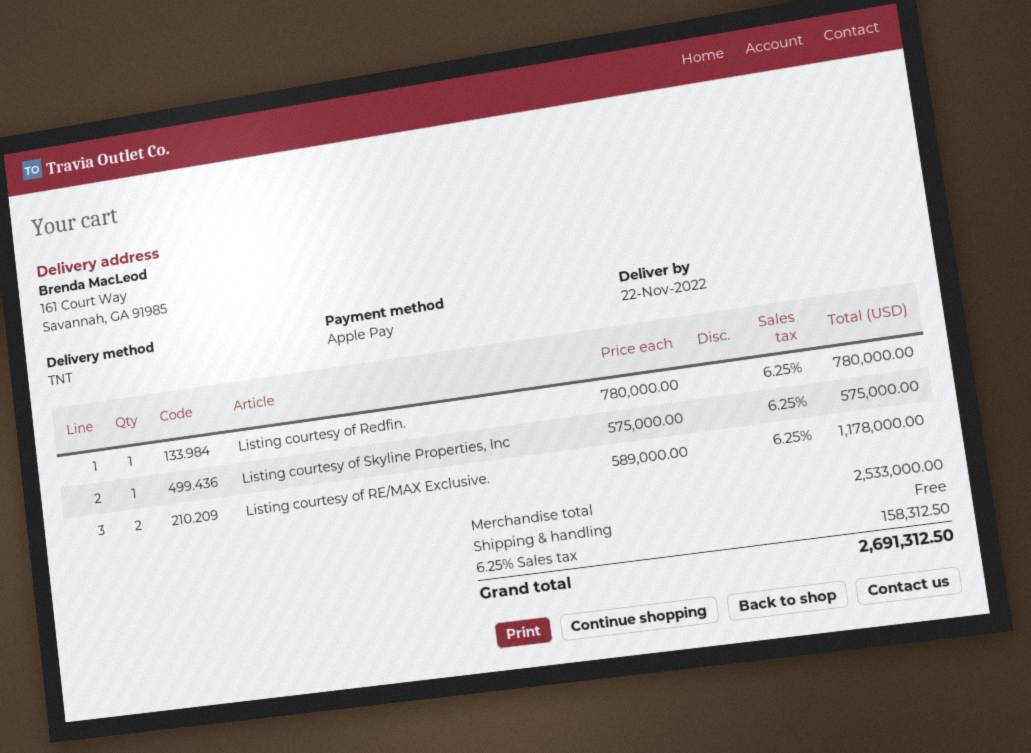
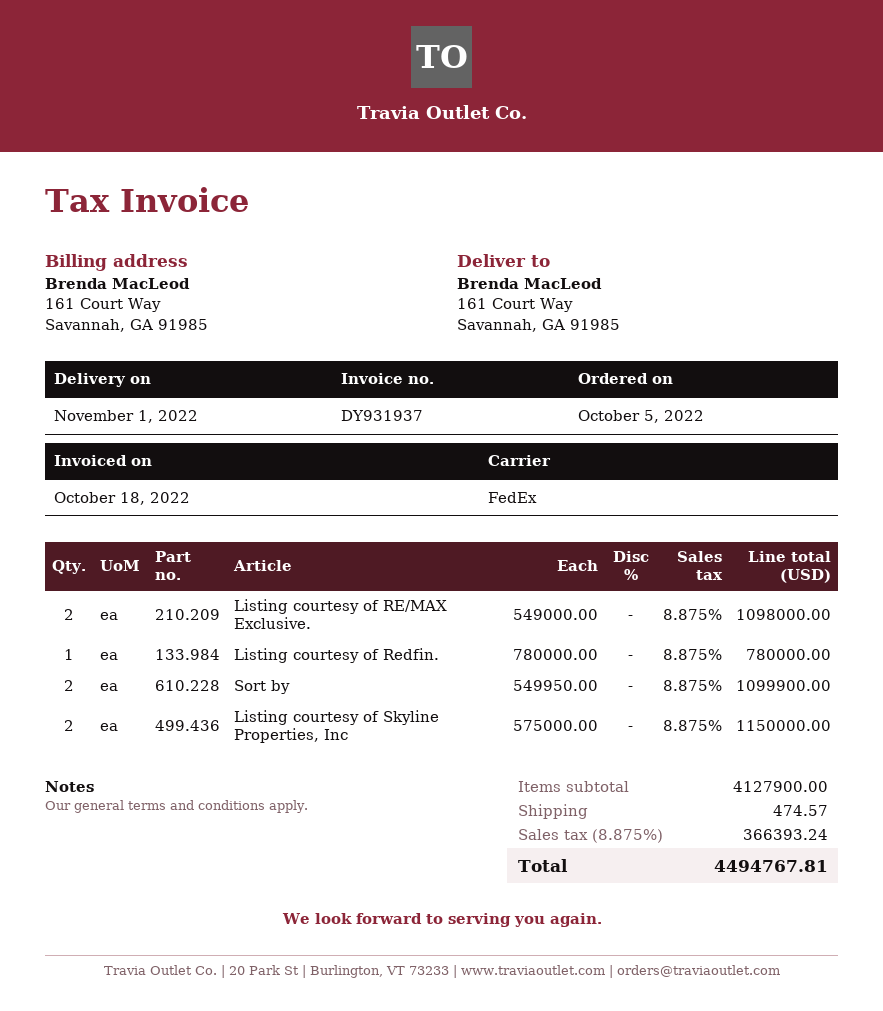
delivery date: 2022-11-22 -> 2022-11-01
shipping method: TNT -> FedEx
Listing courtesy of Skyline Properties, Inc: 1 x 575000.00 = 575000.00 -> 2 x 575000.00 = 1150000.00
Listing courtesy of RE/MAX Exclusive.: 2 x 589000.00 = 1178000.00 -> 2 x 549000.00 = 1098000.00
Sort by: none -> 2 x 549950.00 = 1099900.00
subtotal: 2533000.00 -> 4127900.00
shipping: 0.00 -> 474.57
tax: 6.25% = 158312.50 -> 8.875% = 366393.24
total: 2691312.50 -> 4494767.81

